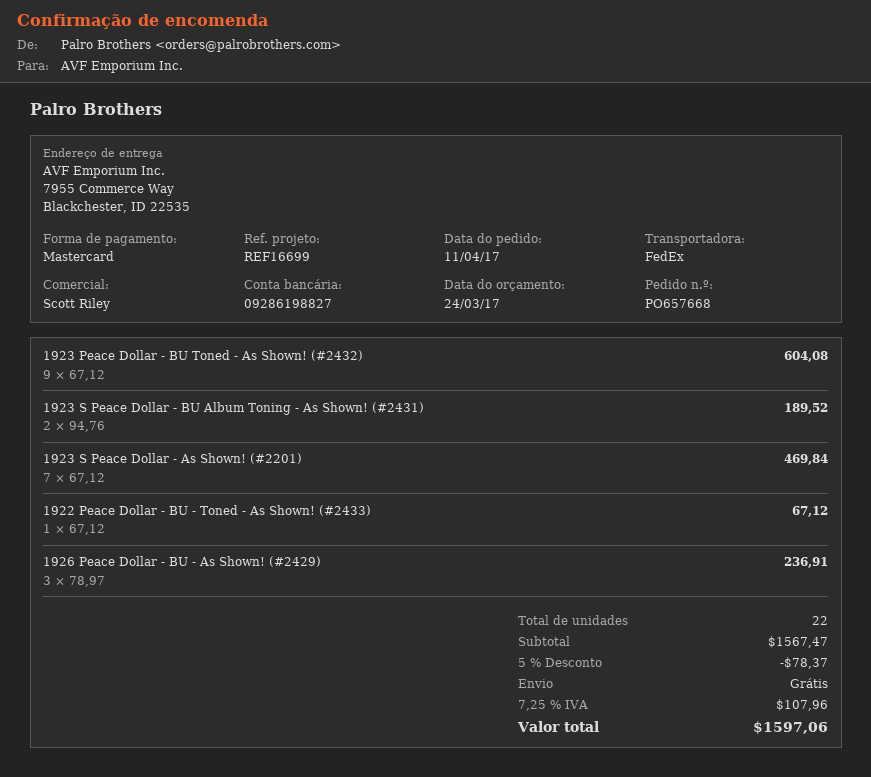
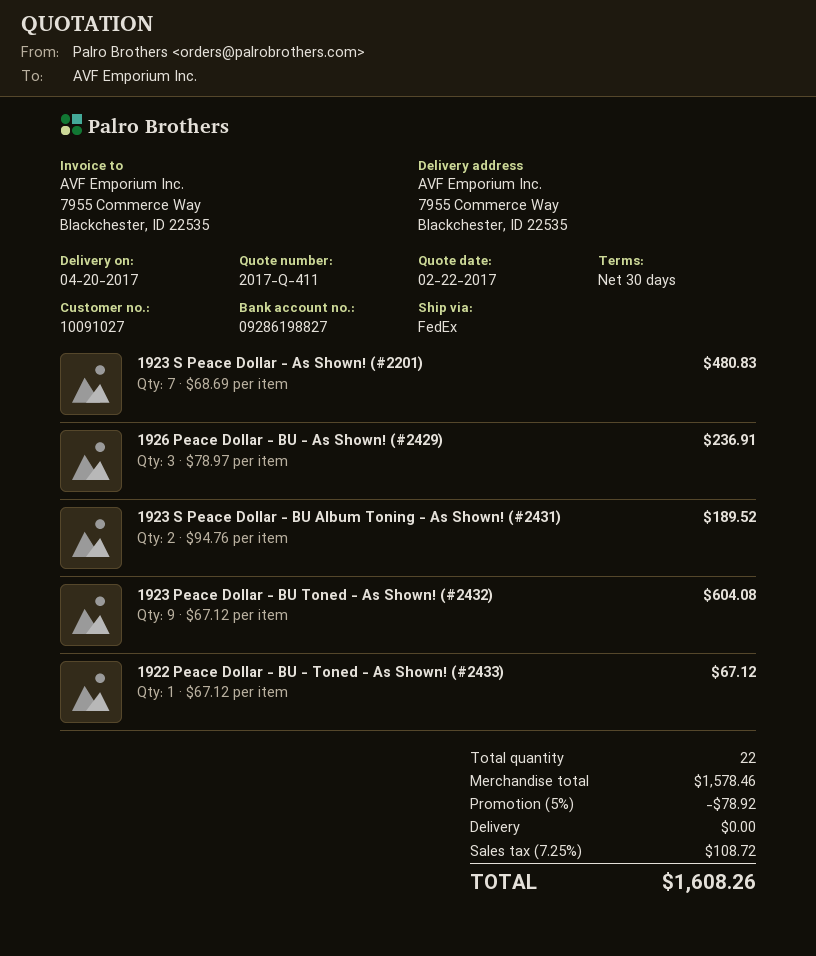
quote date: 2017-03-24 -> 2017-02-22
1923 S Peace Dollar - As Shown! (#2201): 7 x 67.12 = 469.84 -> 7 x 68.69 = 480.83
subtotal: 1567.47 -> 1578.46
discount: 5% = 78.37 -> 5% = 78.92
tax: 7.25% = 107.96 -> 7.25% = 108.72
total: 1597.06 -> 1608.26

